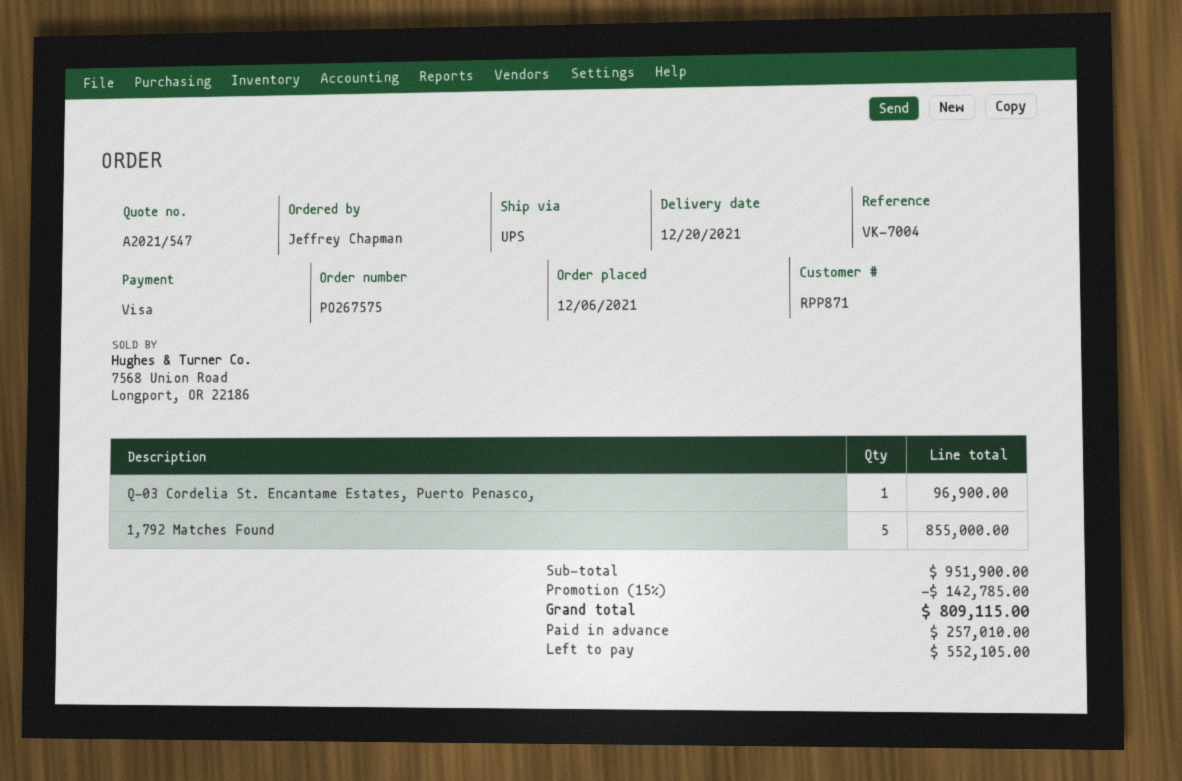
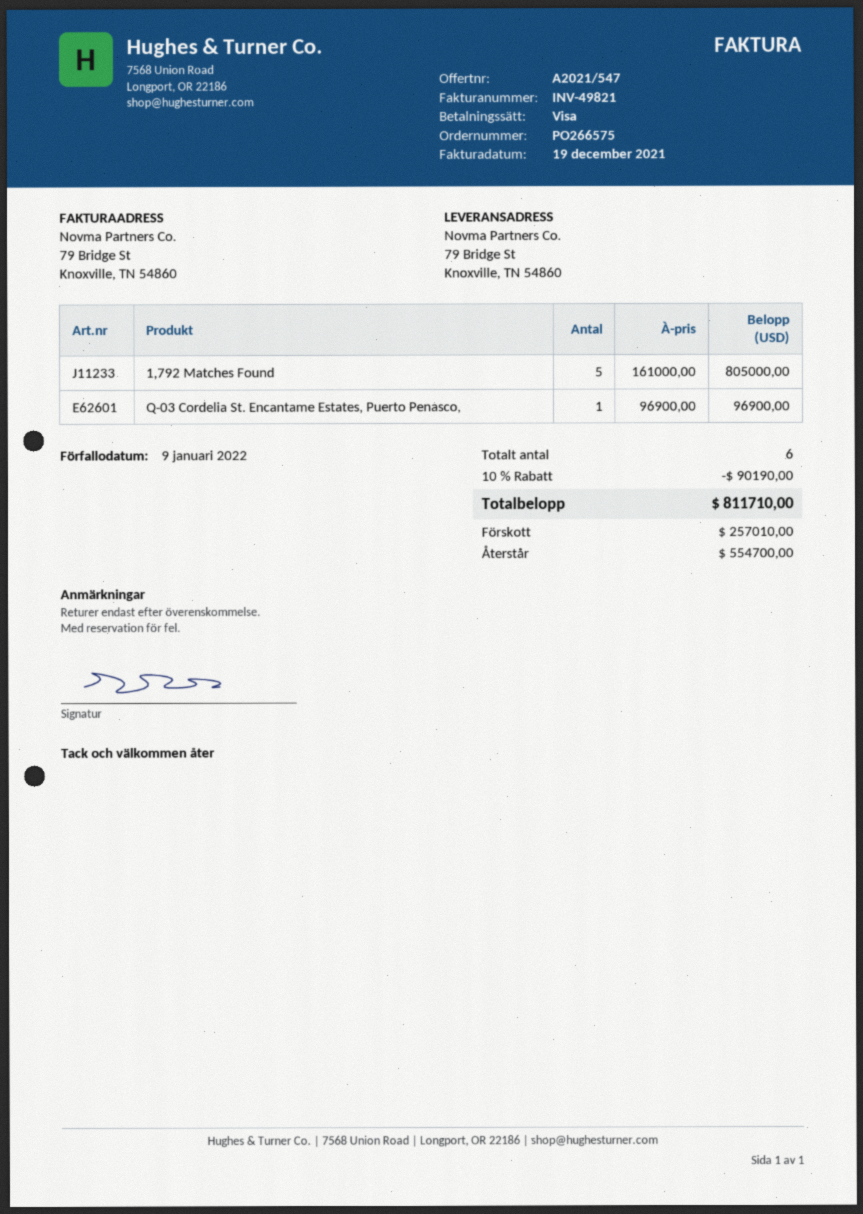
order number: PO267575 -> PO266575
1,792 Matches Found: 5 for 855000.00 -> 5 for 805000.00
discount: 15% = 142785.00 -> 10% = 90190.00
total: 809115.00 -> 811710.00
balance: 552105.00 -> 554700.00

